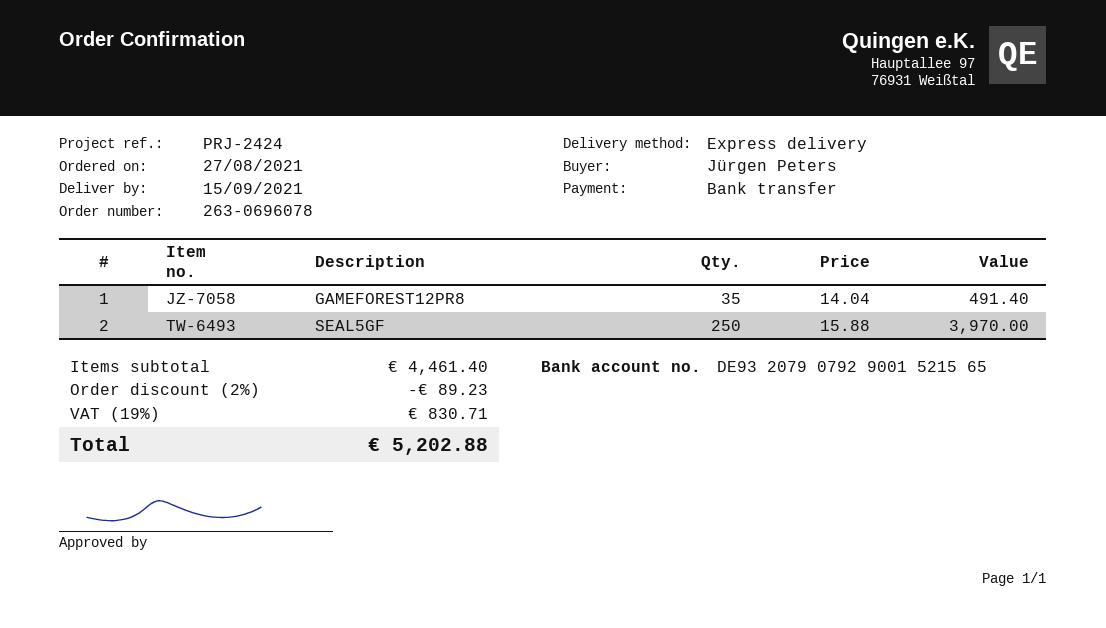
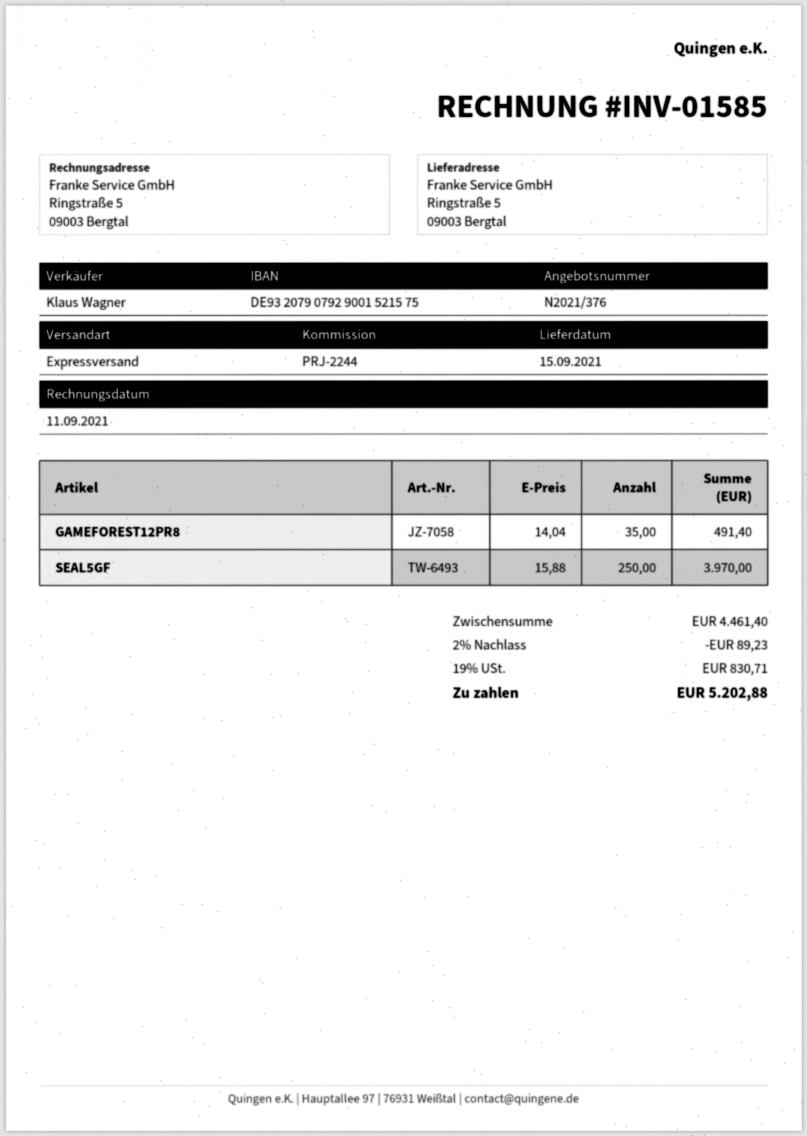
reference: PRJ-2424 -> PRJ-2244
bank account: DE93207907929001521565 -> DE93207907929001521575

